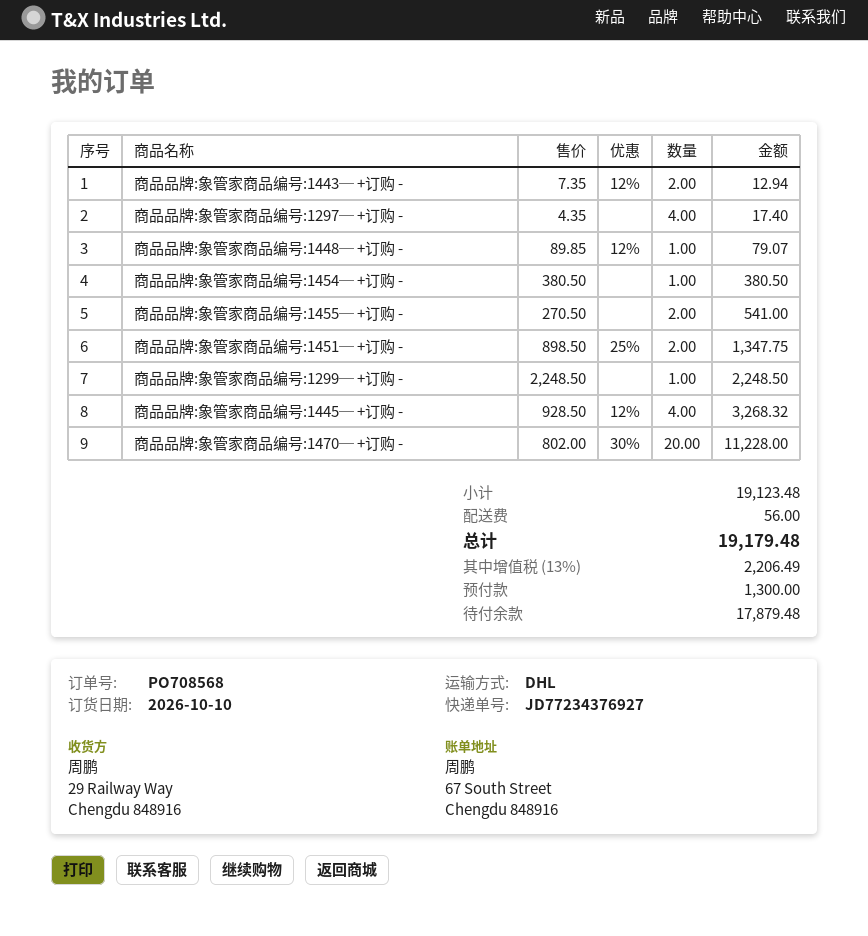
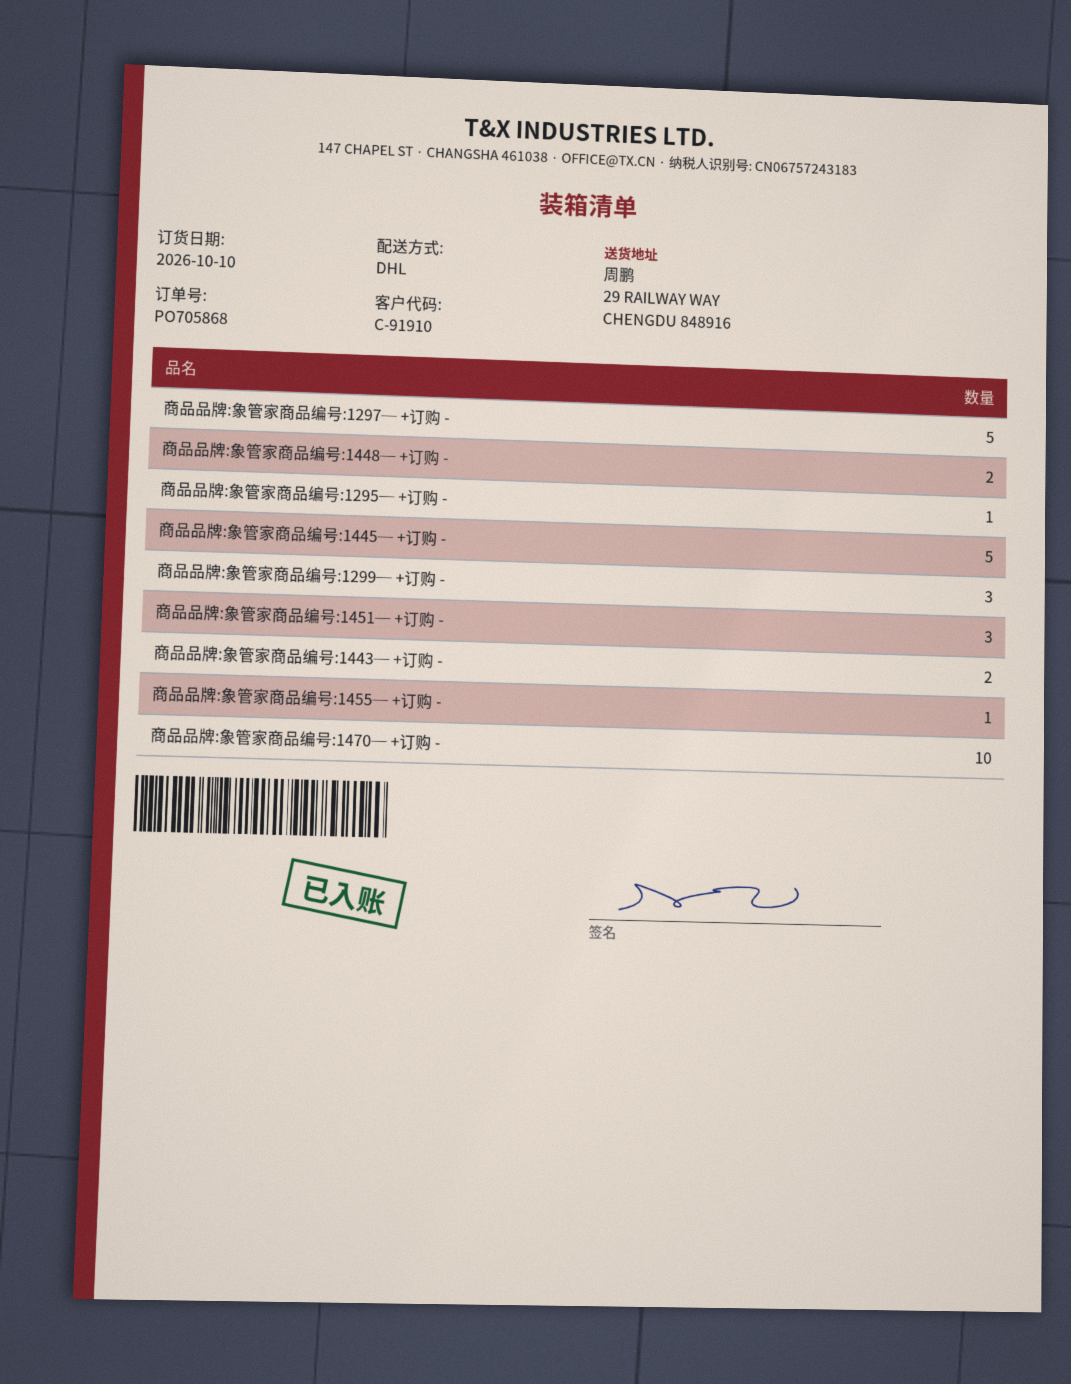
order number: PO708568 -> PO705868
商品品牌:象管家商品编号:1297─ +订购 -: 4 -> 5
商品品牌:象管家商品编号:1448─ +订购 -: 1 -> 2
商品品牌:象管家商品编号:1454─ +订购 -: 1 -> none
商品品牌:象管家商品编号:1455─ +订购 -: 2 -> 1
商品品牌:象管家商品编号:1451─ +订购 -: 2 -> 3
商品品牌:象管家商品编号:1299─ +订购 -: 1 -> 3
商品品牌:象管家商品编号:1445─ +订购 -: 4 -> 5
商品品牌:象管家商品编号:1470─ +订购 -: 20 -> 10
商品品牌:象管家商品编号:1295─ +订购 -: none -> 1

